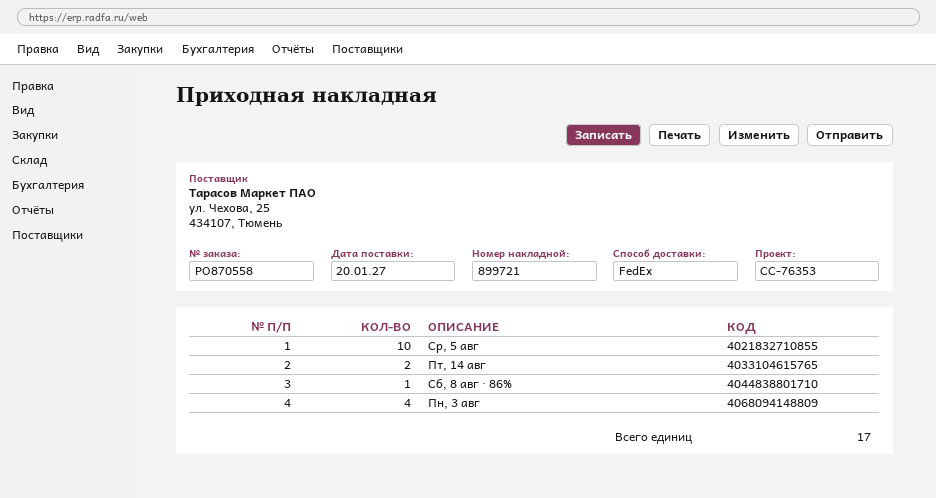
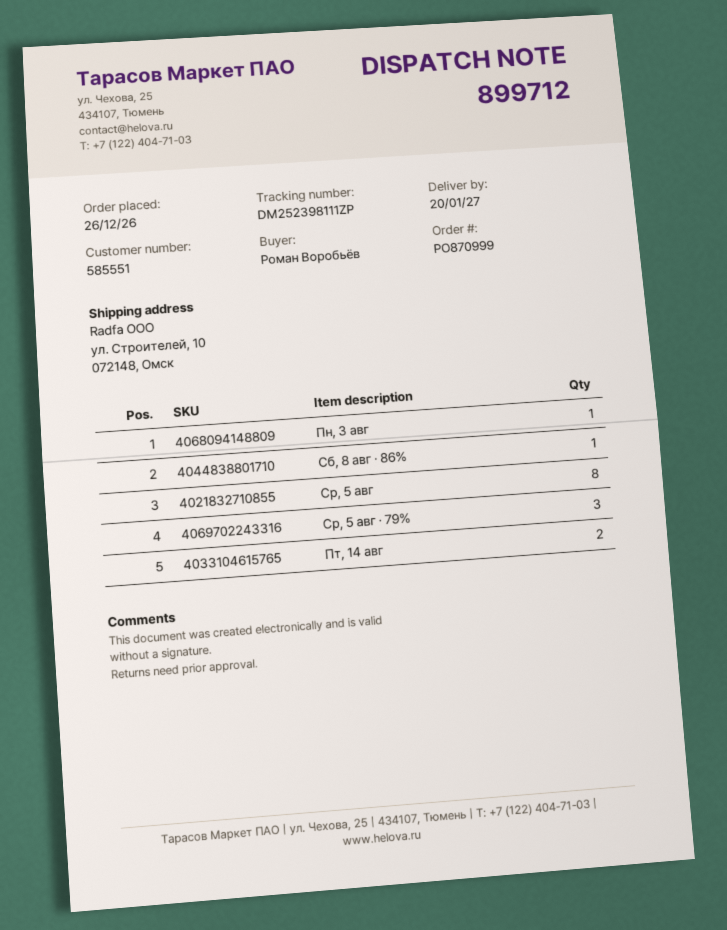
order number: PO870558 -> PO870999
delivery note number: 899721 -> 899712
Ср, 5 авг: 10 -> 8
Пн, 3 авг: 4 -> 1
Ср, 5 авг · 79%: none -> 3

